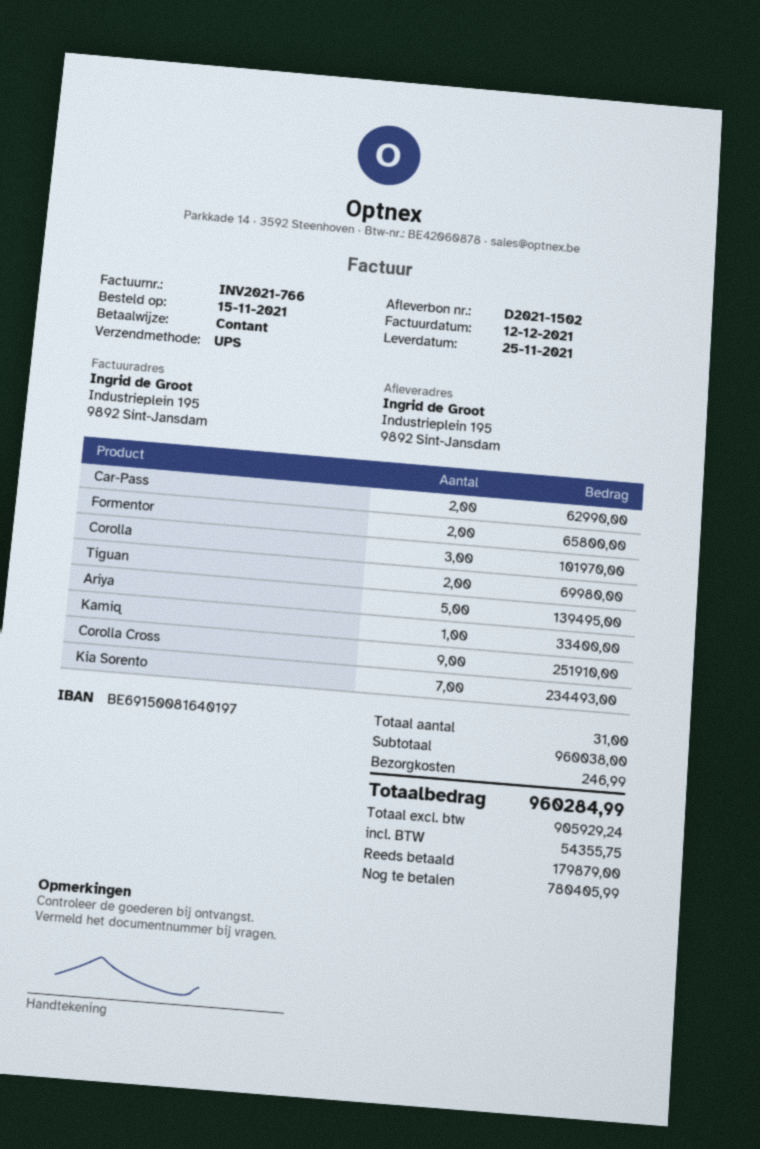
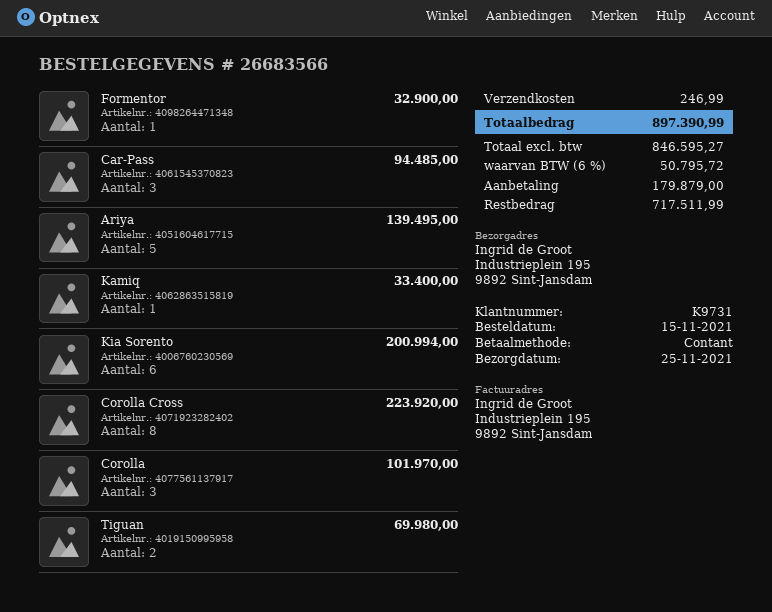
Car-Pass: 2 for 62990.00 -> 3 for 94485.00
Formentor: 2 for 65800.00 -> 1 for 32900.00
Corolla Cross: 9 for 251910.00 -> 8 for 223920.00
Kia Sorento: 7 for 234493.00 -> 6 for 200994.00
net: 905929.24 -> 846595.27
tax: 54355.75 -> 50795.72
total: 960284.99 -> 897390.99
balance: 780405.99 -> 717511.99

